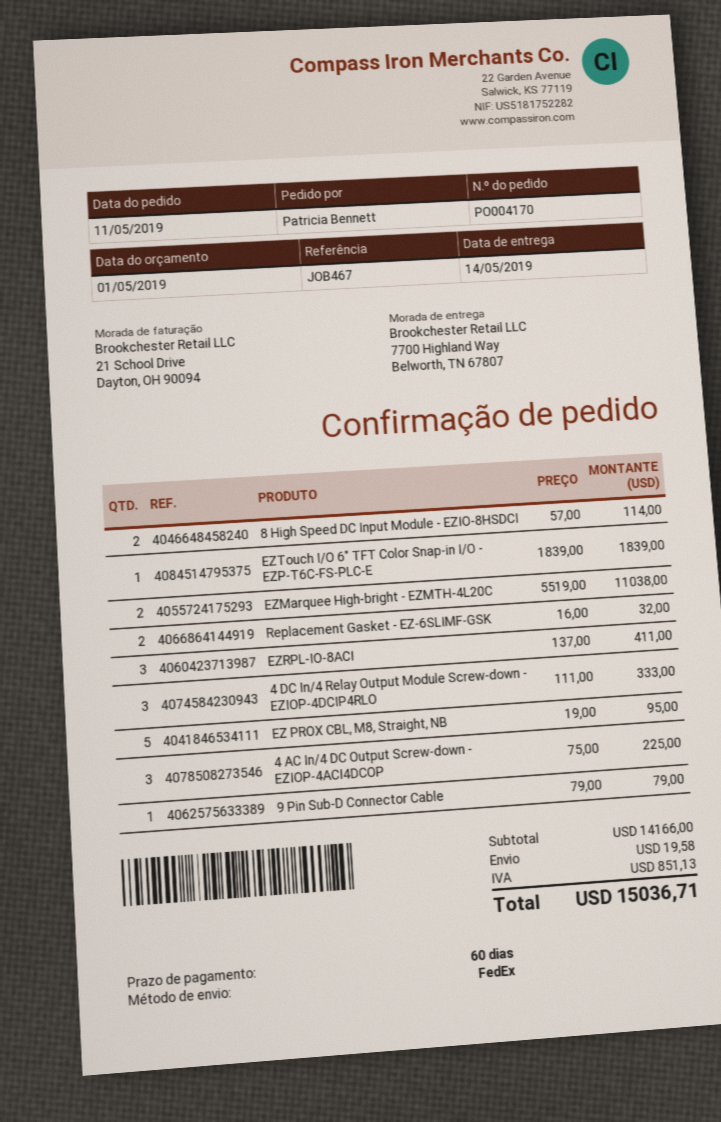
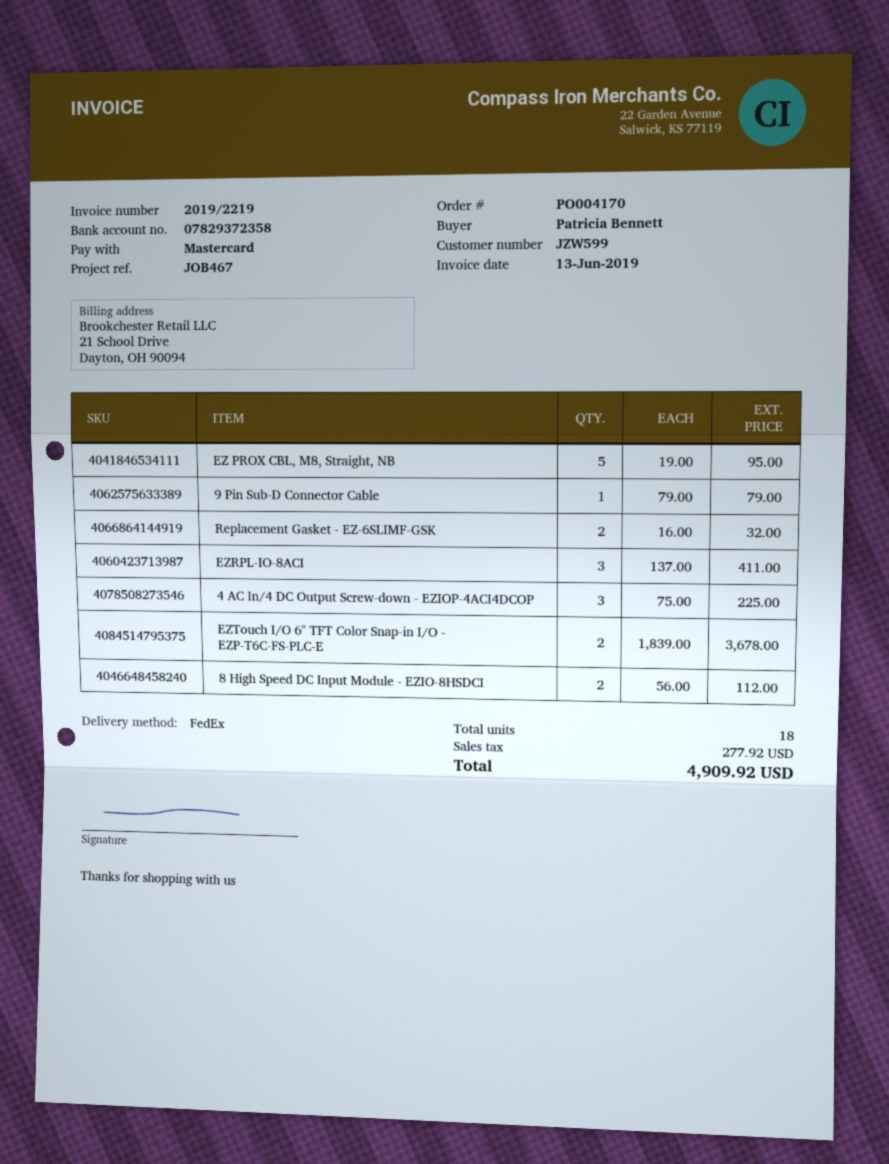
8 High Speed DC Input Module - EZIO-8HSDCI: 2 x 57.00 = 114.00 -> 2 x 56.00 = 112.00
EZTouch I/O 6" TFT Color Snap-in I/O - EZP-T6C-FS-PLC-E: 1 x 1839.00 = 1839.00 -> 2 x 1839.00 = 3678.00
EZMarquee High-bright - EZMTH-4L20C: 2 x 5519.00 = 11038.00 -> none
4 DC In/4 Relay Output Module Screw-down - EZIOP-4DCIP4RLO: 3 x 111.00 = 333.00 -> none
shipping: 19.58 -> none
tax: 851.13 -> 277.92
total: 15036.71 -> 4909.92

